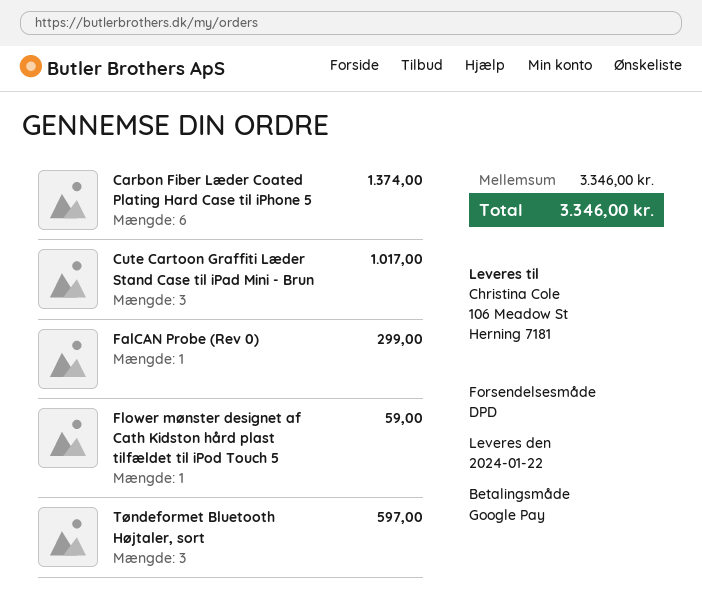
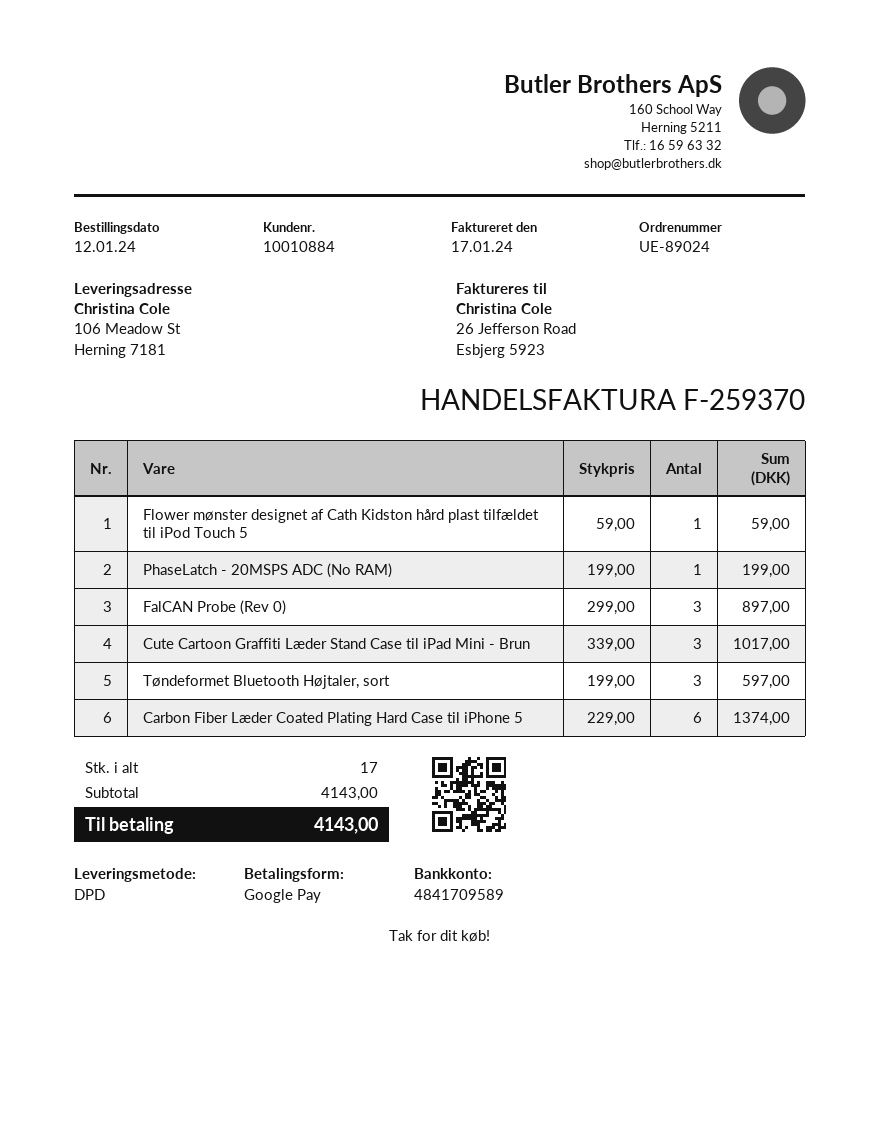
FalCAN Probe (Rev 0): 1 for 299.00 -> 3 for 897.00
PhaseLatch - 20MSPS ADC (No RAM): none -> 1 for 199.00
subtotal: 3346.00 -> 4143.00
total: 3346.00 -> 4143.00

